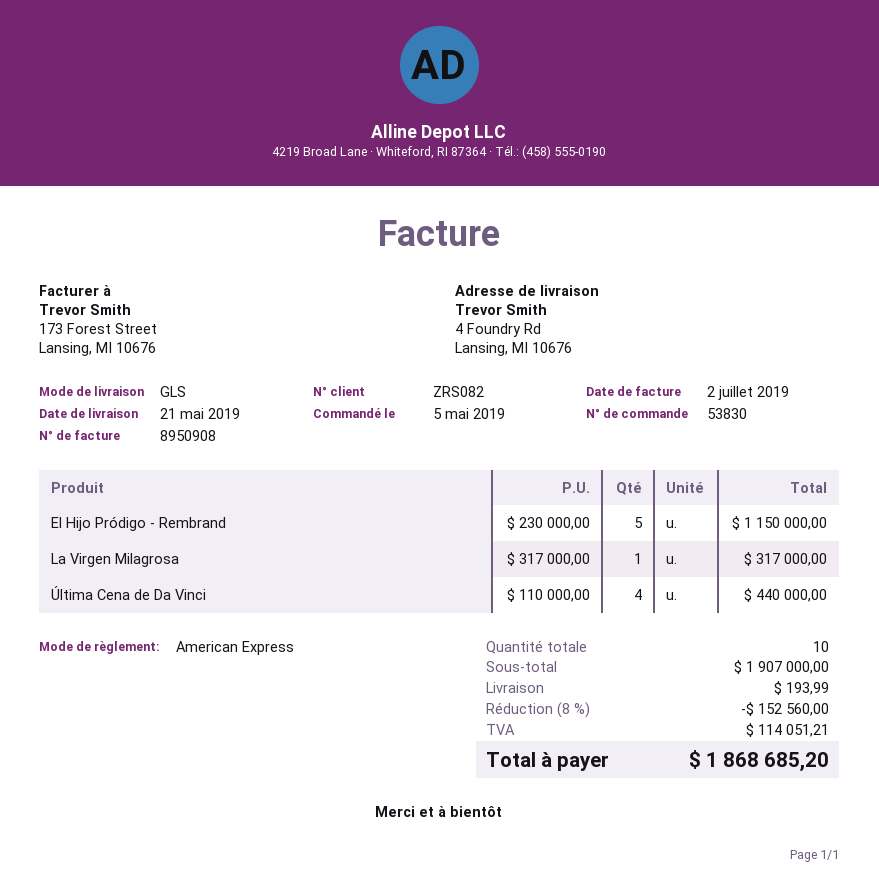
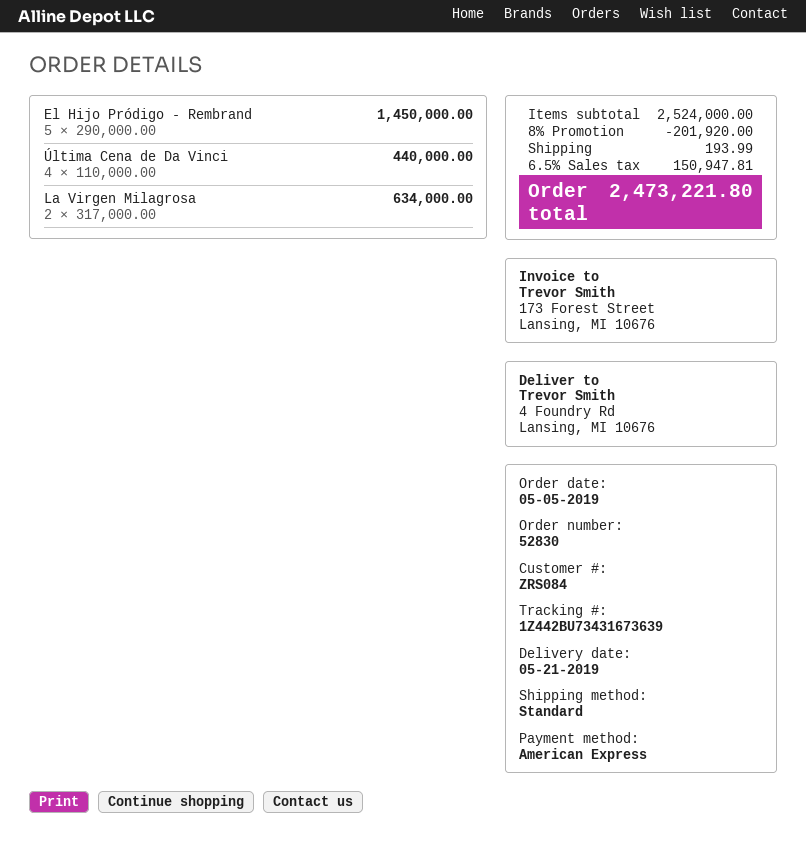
order number: 53830 -> 52830
customer number: ZRS082 -> ZRS084
shipping method: GLS -> standard
El Hijo Pródigo - Rembrand: 5 x 230000.00 = 1150000.00 -> 5 x 290000.00 = 1450000.00
La Virgen Milagrosa: 1 x 317000.00 = 317000.00 -> 2 x 317000.00 = 634000.00
subtotal: 1907000.00 -> 2524000.00
discount: 8% = 152560.00 -> 8% = 201920.00
tax: 114051.21 -> 150947.81
total: 1868685.20 -> 2473221.80

